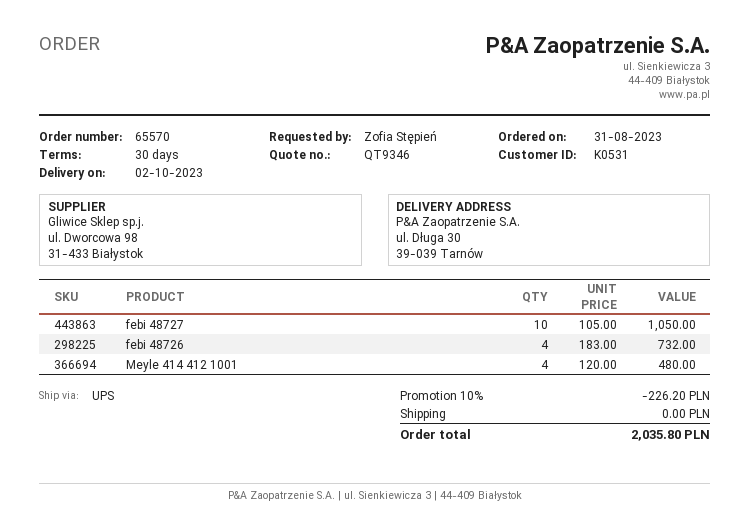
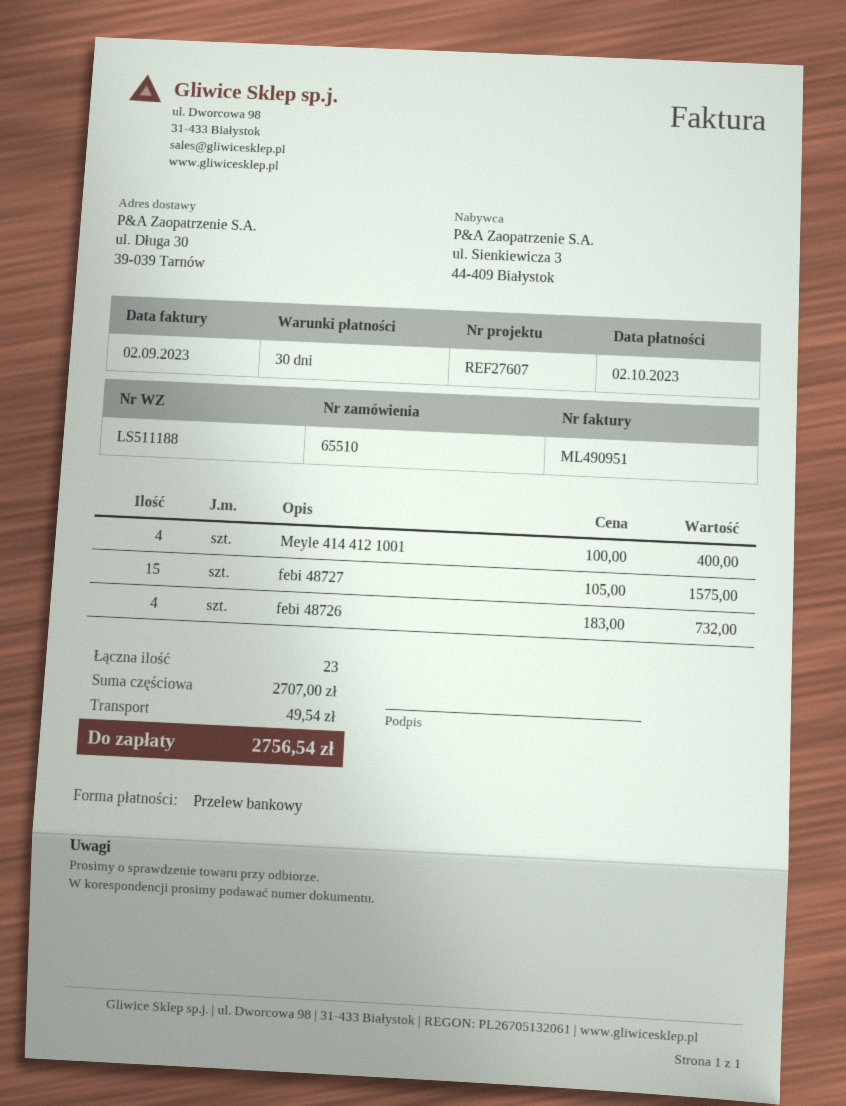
order number: 65570 -> 65510
febi 48727: 10 x 105.00 = 1050.00 -> 15 x 105.00 = 1575.00
Meyle 414 412 1001: 4 x 120.00 = 480.00 -> 4 x 100.00 = 400.00
discount: 10% = 226.20 -> none
shipping: 0.00 -> 49.54
total: 2035.80 -> 2756.54

